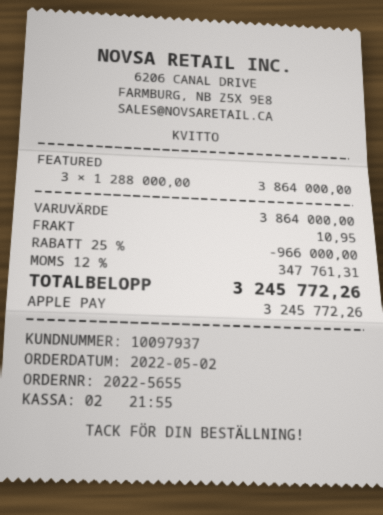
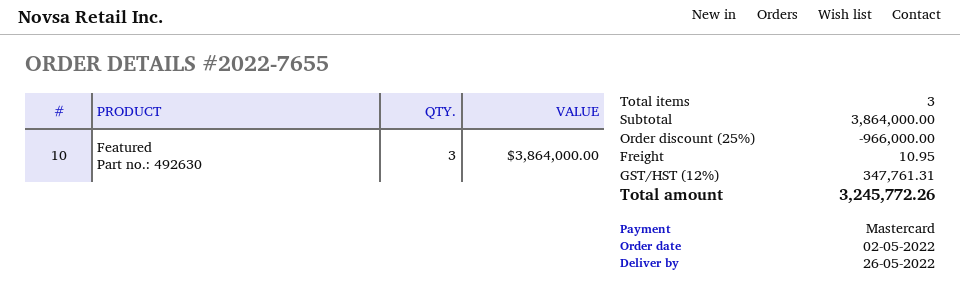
order number: 2022-5655 -> 2022-7655
payment method: Apple Pay -> Mastercard

